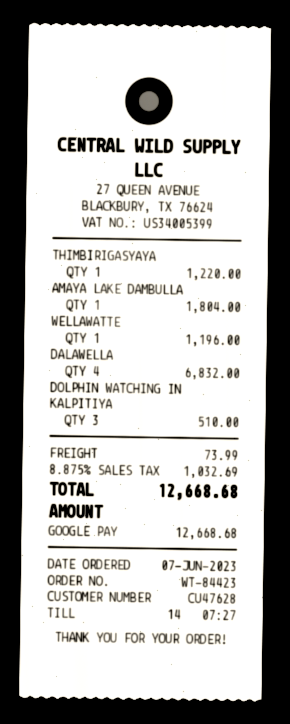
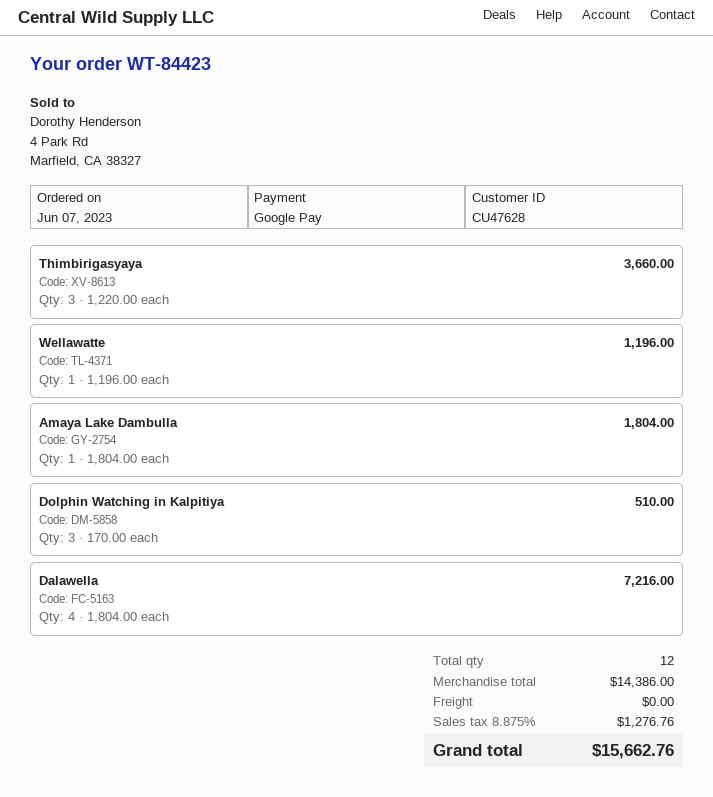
THIMBIRIGASYAYA: 1 for 1220.00 -> 3 for 3660.00
DALAWELLA: 4 for 6832.00 -> 4 for 7216.00
shipping: 73.99 -> 0.00
tax: 8.875% = 1032.69 -> 8.875% = 1276.76
total: 12668.68 -> 15662.76

